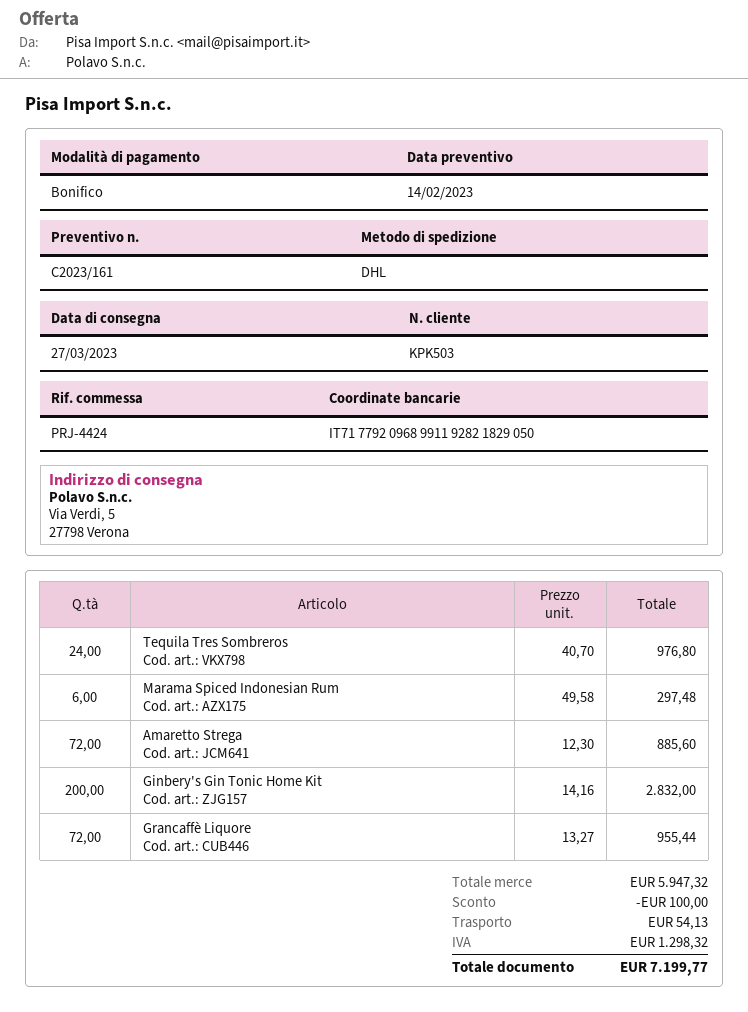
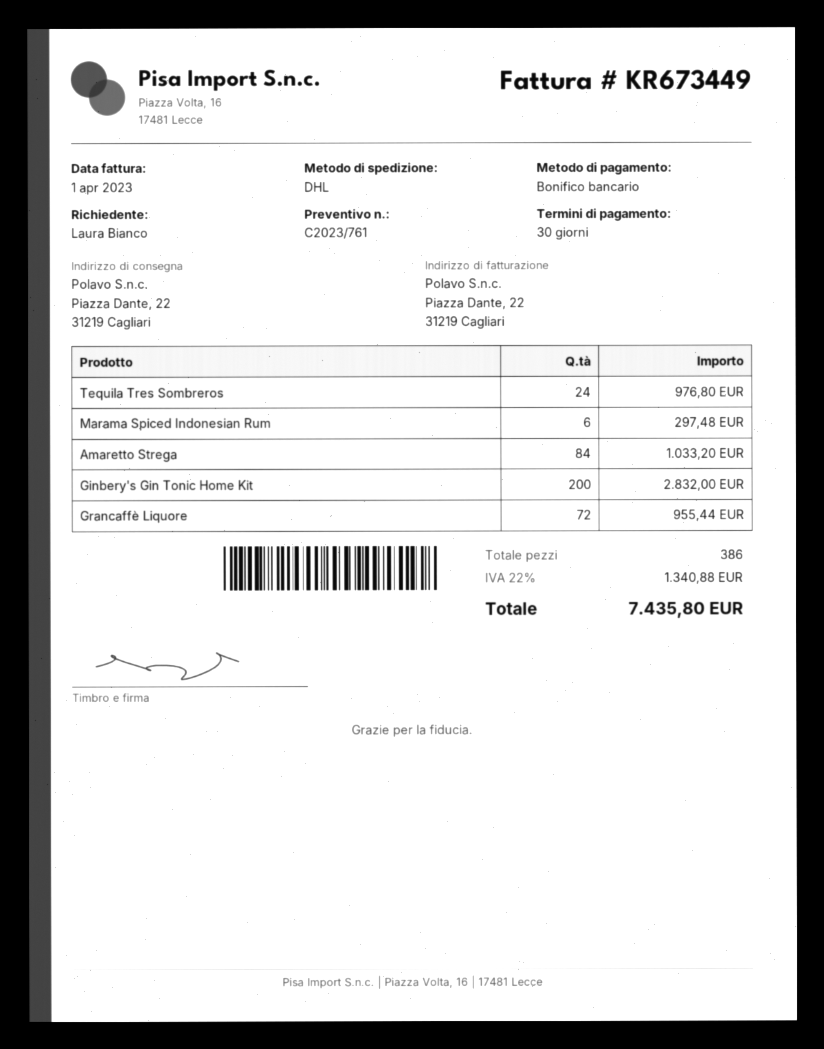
quote number: C2023/161 -> C2023/761
ship to: Via Verdi, 5, 27798 Verona -> Piazza Dante, 22, 31219 Cagliari
Amaretto Strega: 72 for 885.60 -> 84 for 1033.20
discount: 100.00 -> none
shipping: 54.13 -> none
tax: 1298.32 -> 1340.88
total: 7199.77 -> 7435.80

